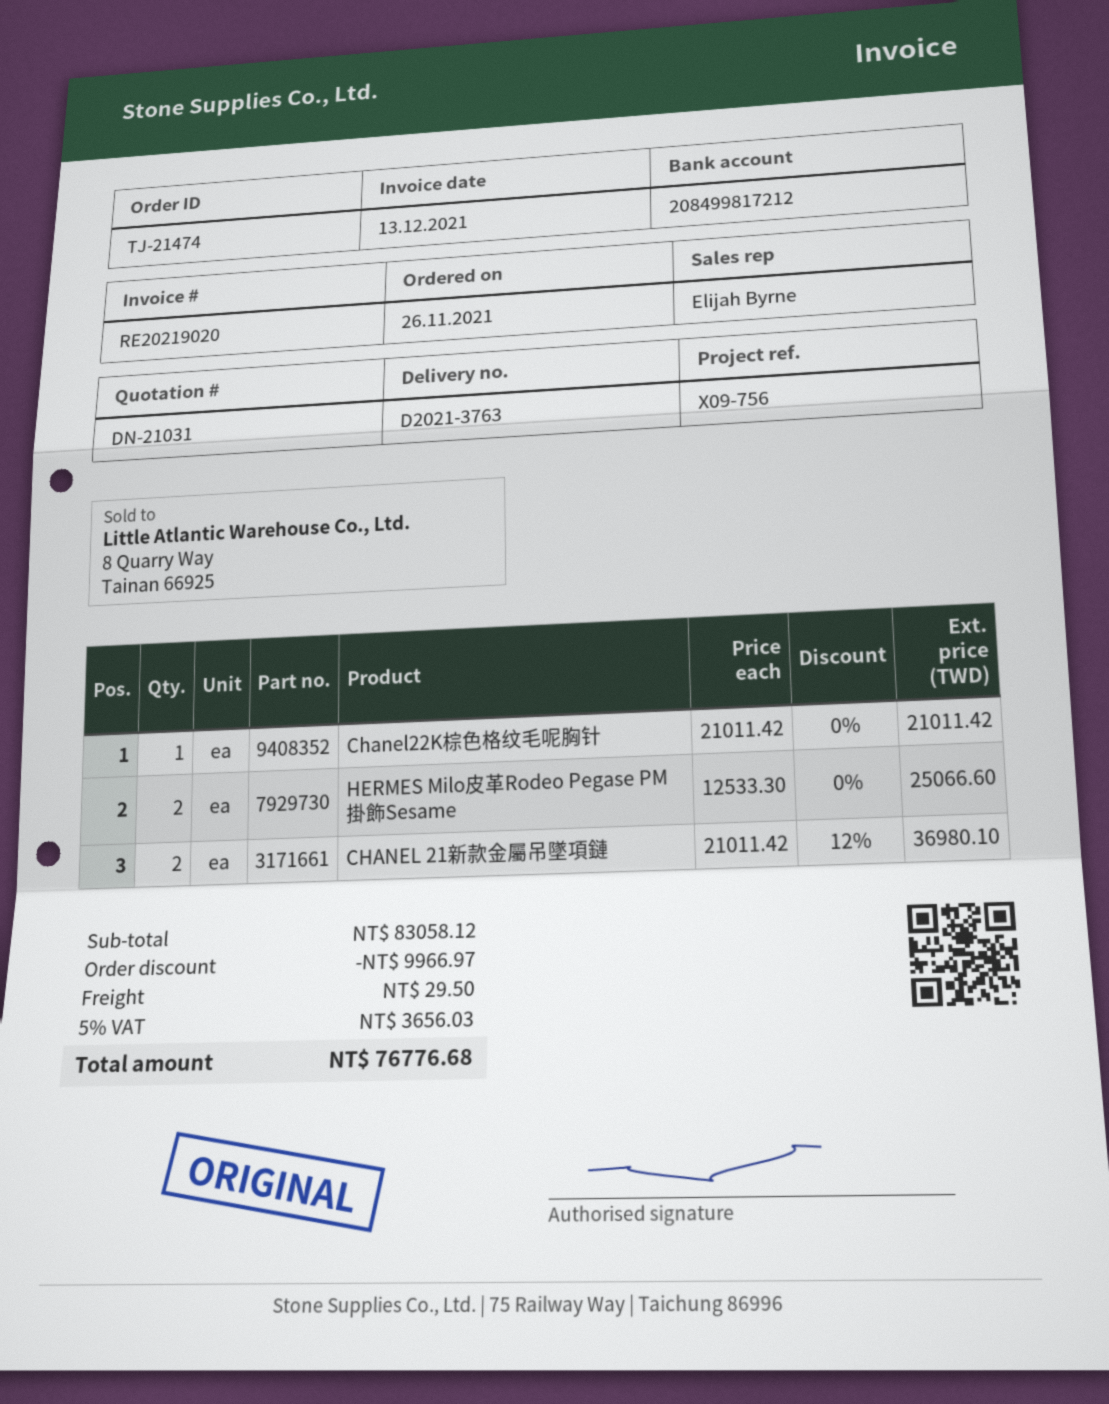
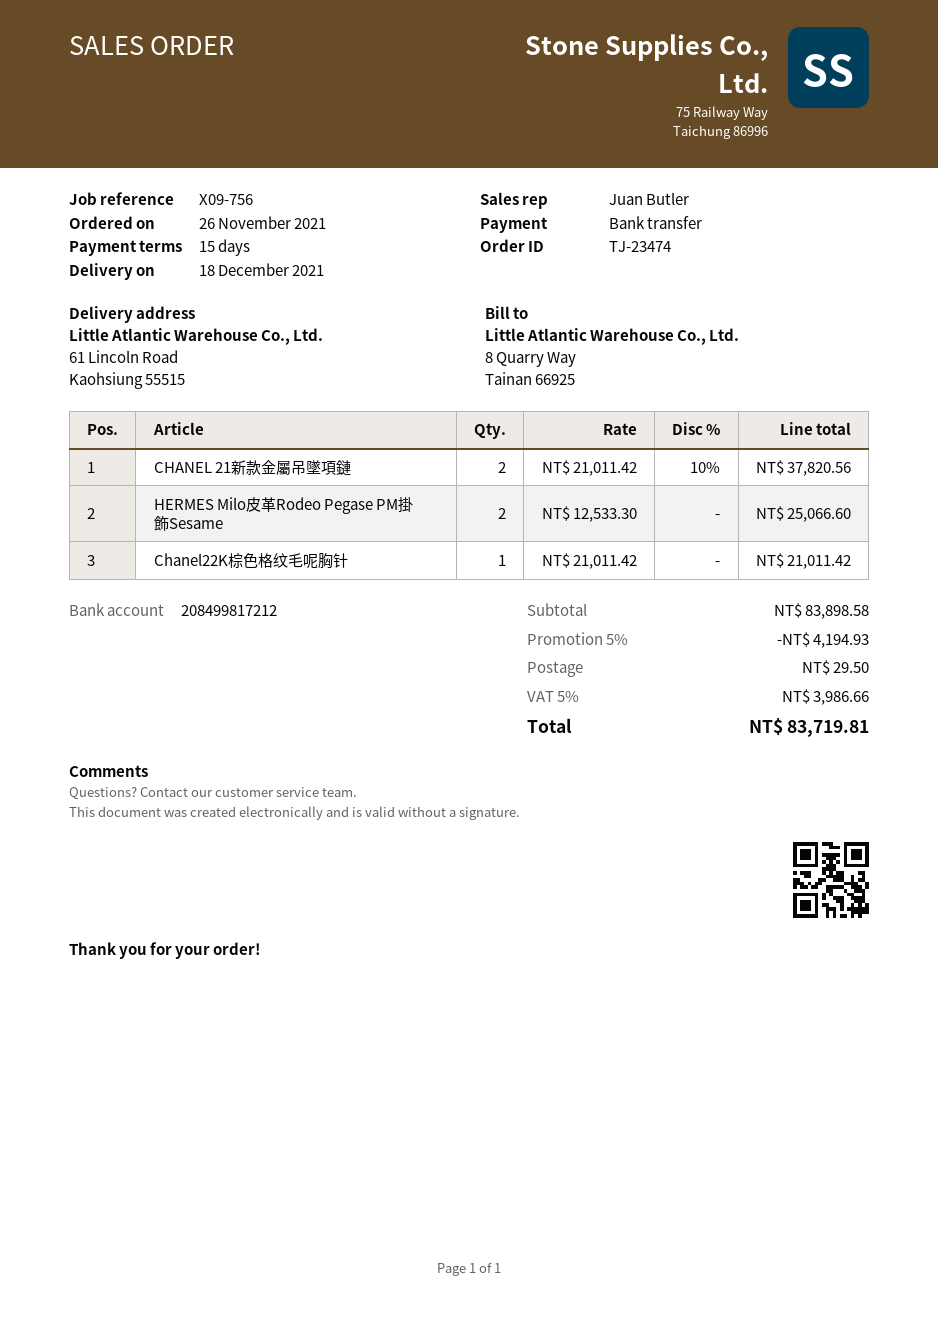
order number: TJ-21474 -> TJ-23474
sales rep: Elijah Byrne -> Juan Butler
CHANEL 21新款金屬吊墜項鏈: 2 x 21011.42 - 12% = 36980.10 -> 2 x 21011.42 - 10% = 37820.56
subtotal: 83058.12 -> 83898.58
discount: 9966.97 -> 4194.93
tax: 5% = 3656.03 -> 5% = 3986.66
total: 76776.68 -> 83719.81

